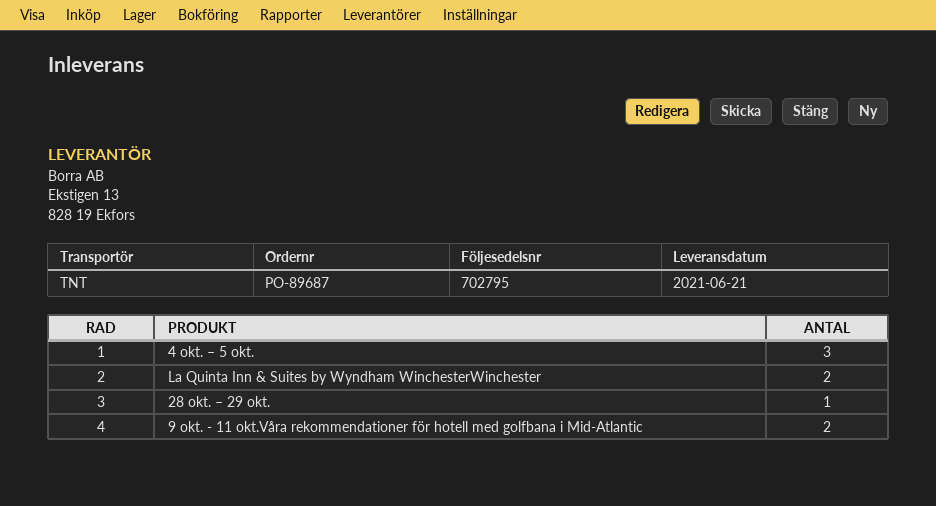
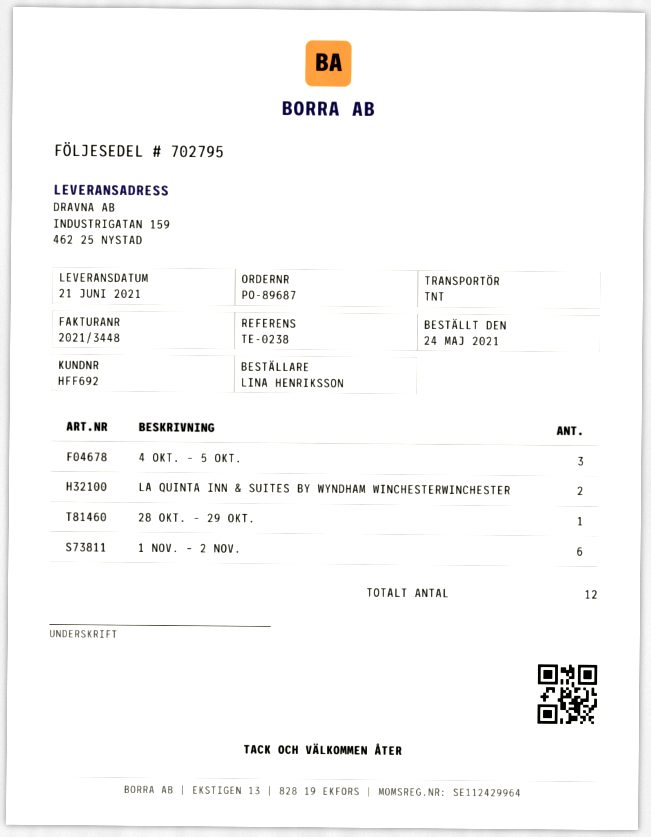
9 okt. - 11 okt.Våra rekommendationer för hotell med golfbana i Mid-Atlantic: 2 -> none
1 NOV. – 2 NOV.: none -> 6

